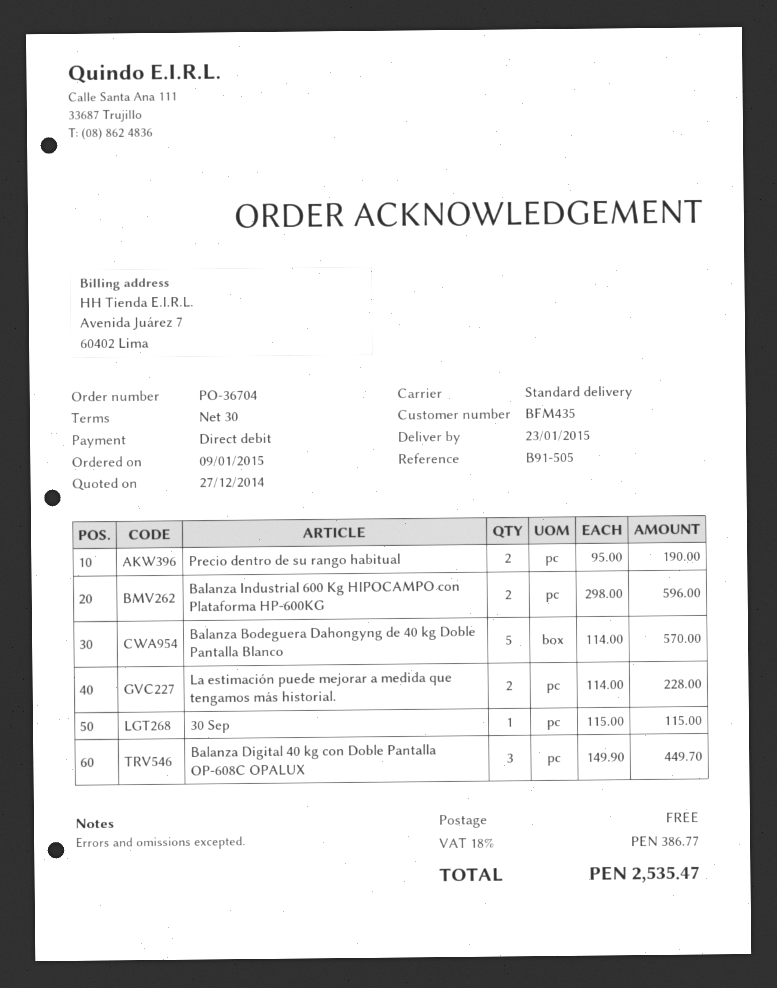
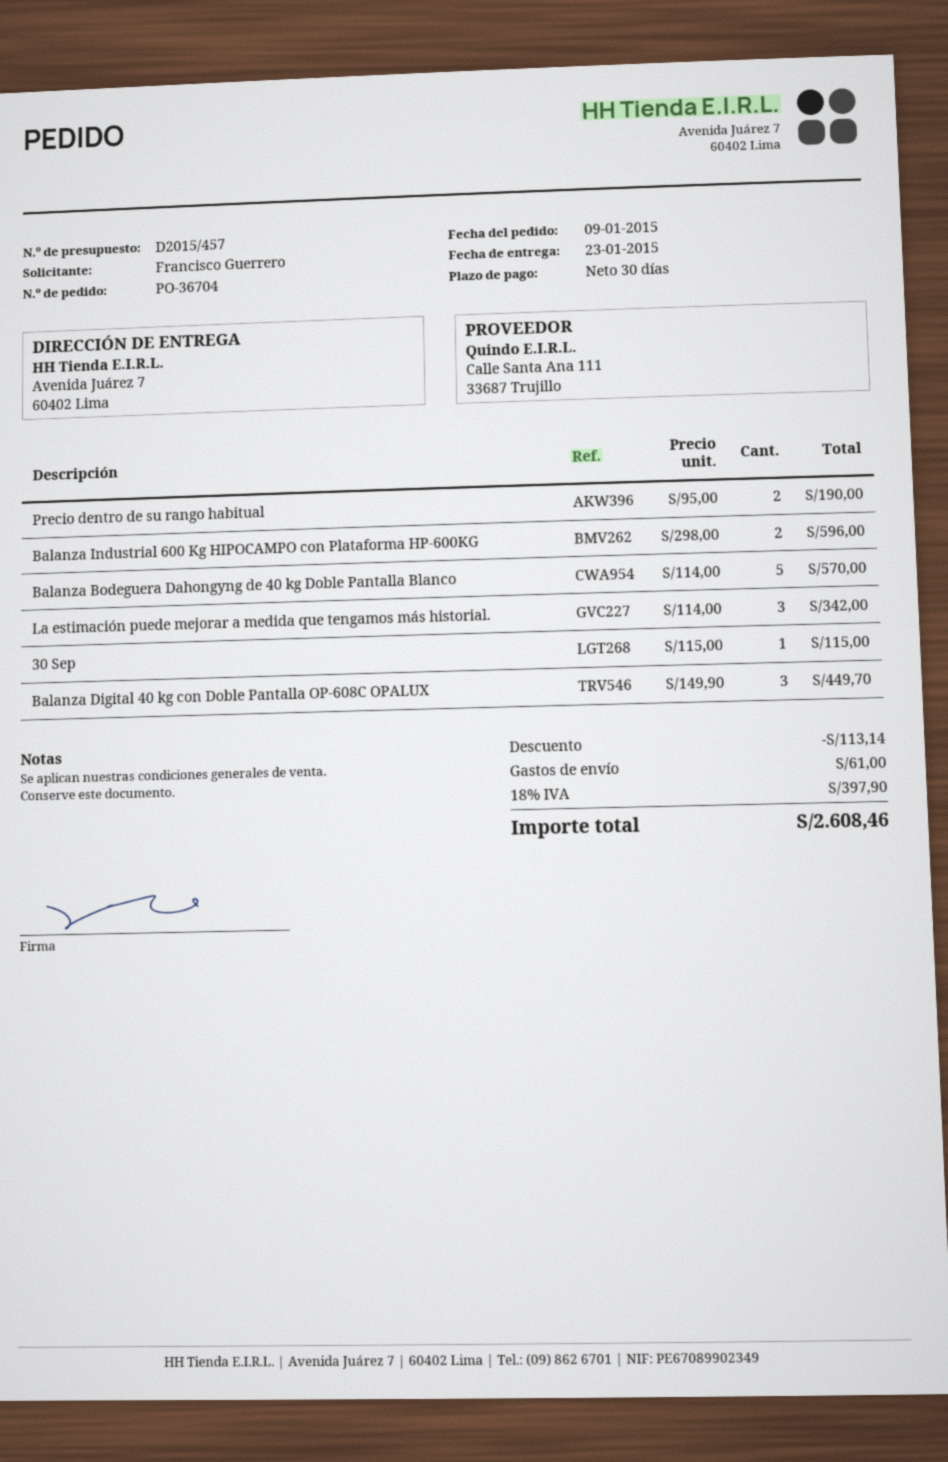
La estimación puede mejorar a medida que tengamos más historial.: 2 x 114.00 = 228.00 -> 3 x 114.00 = 342.00
discount: none -> 113.14
shipping: 0.00 -> 61.00
tax: 18% = 386.77 -> 18% = 397.90
total: 2535.47 -> 2608.46

